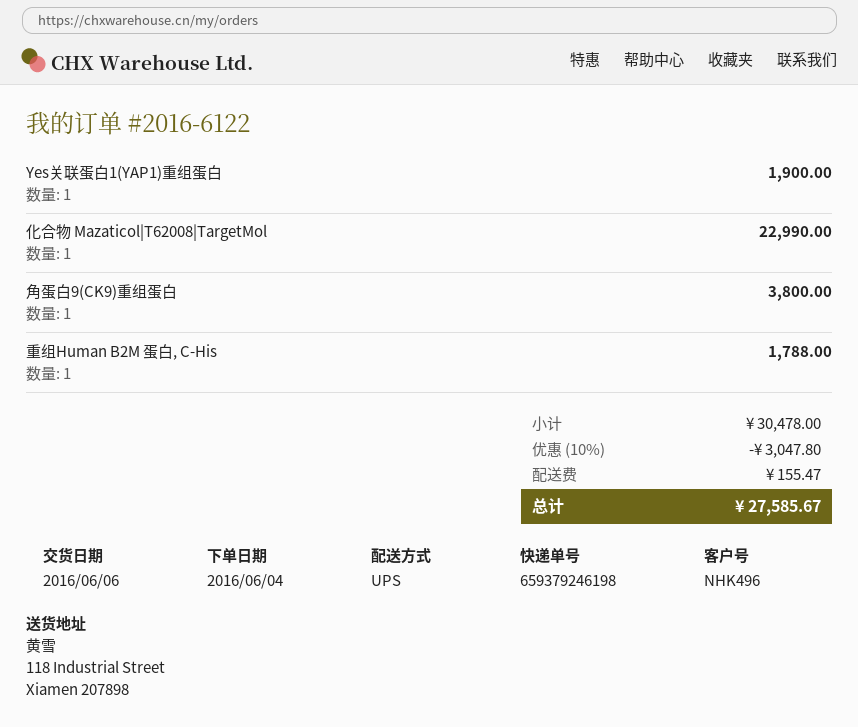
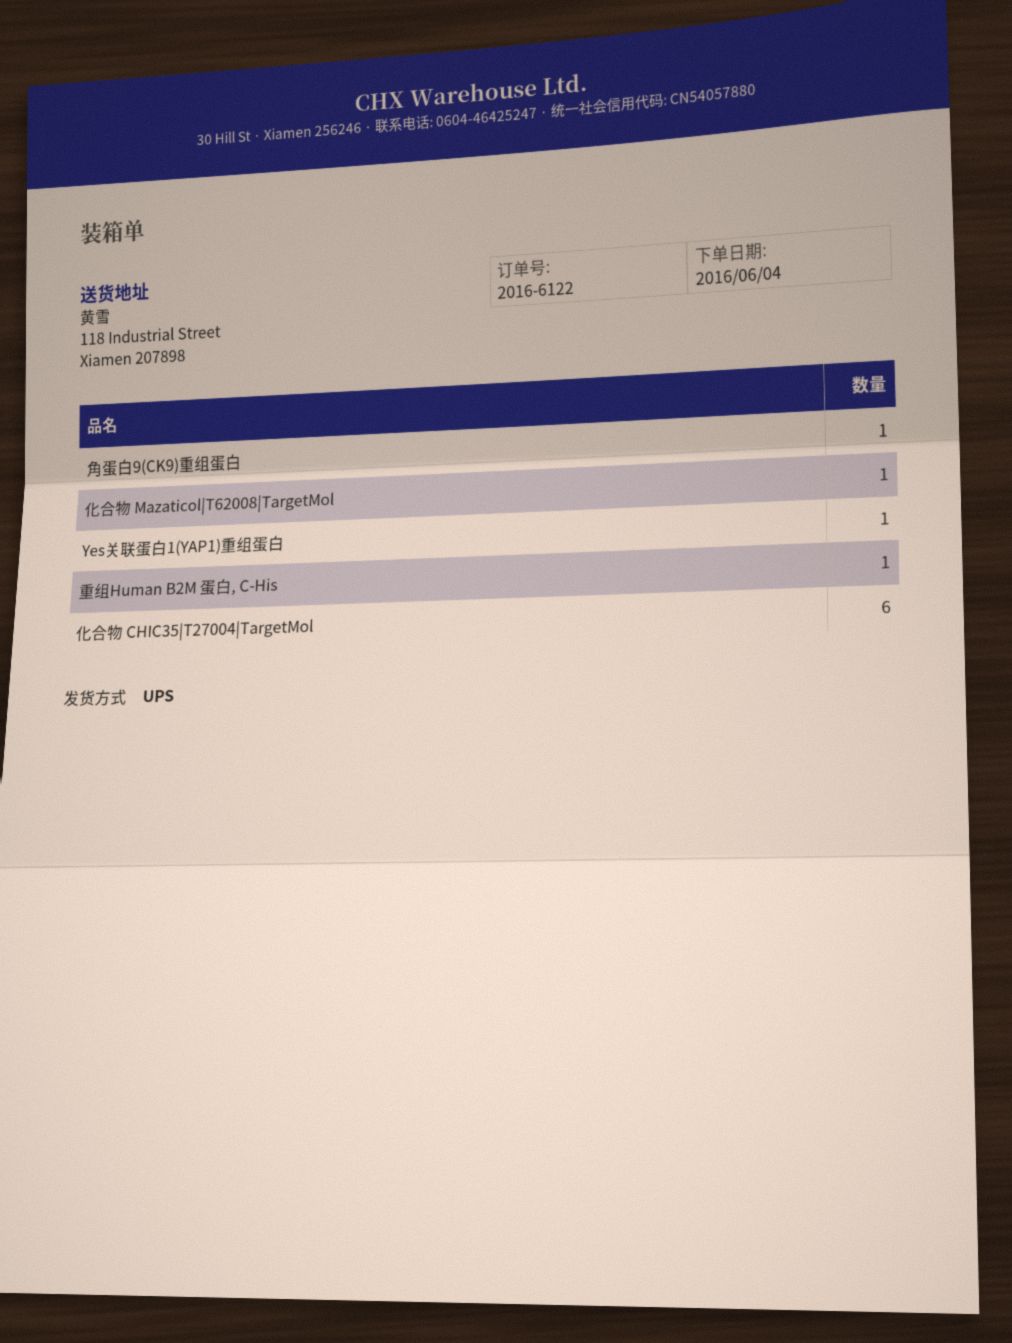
化合物 CHIC35|T27004|TargetMol: none -> 6

